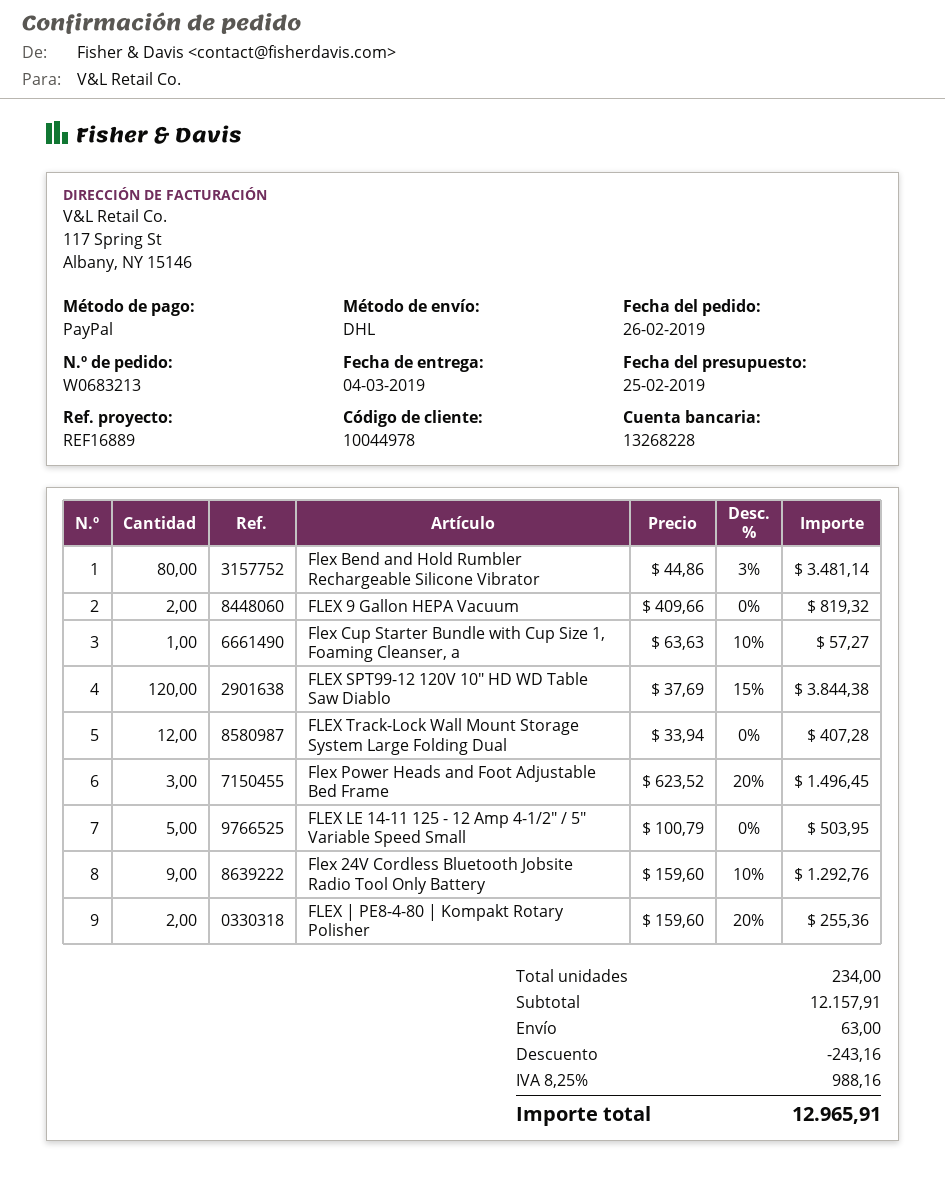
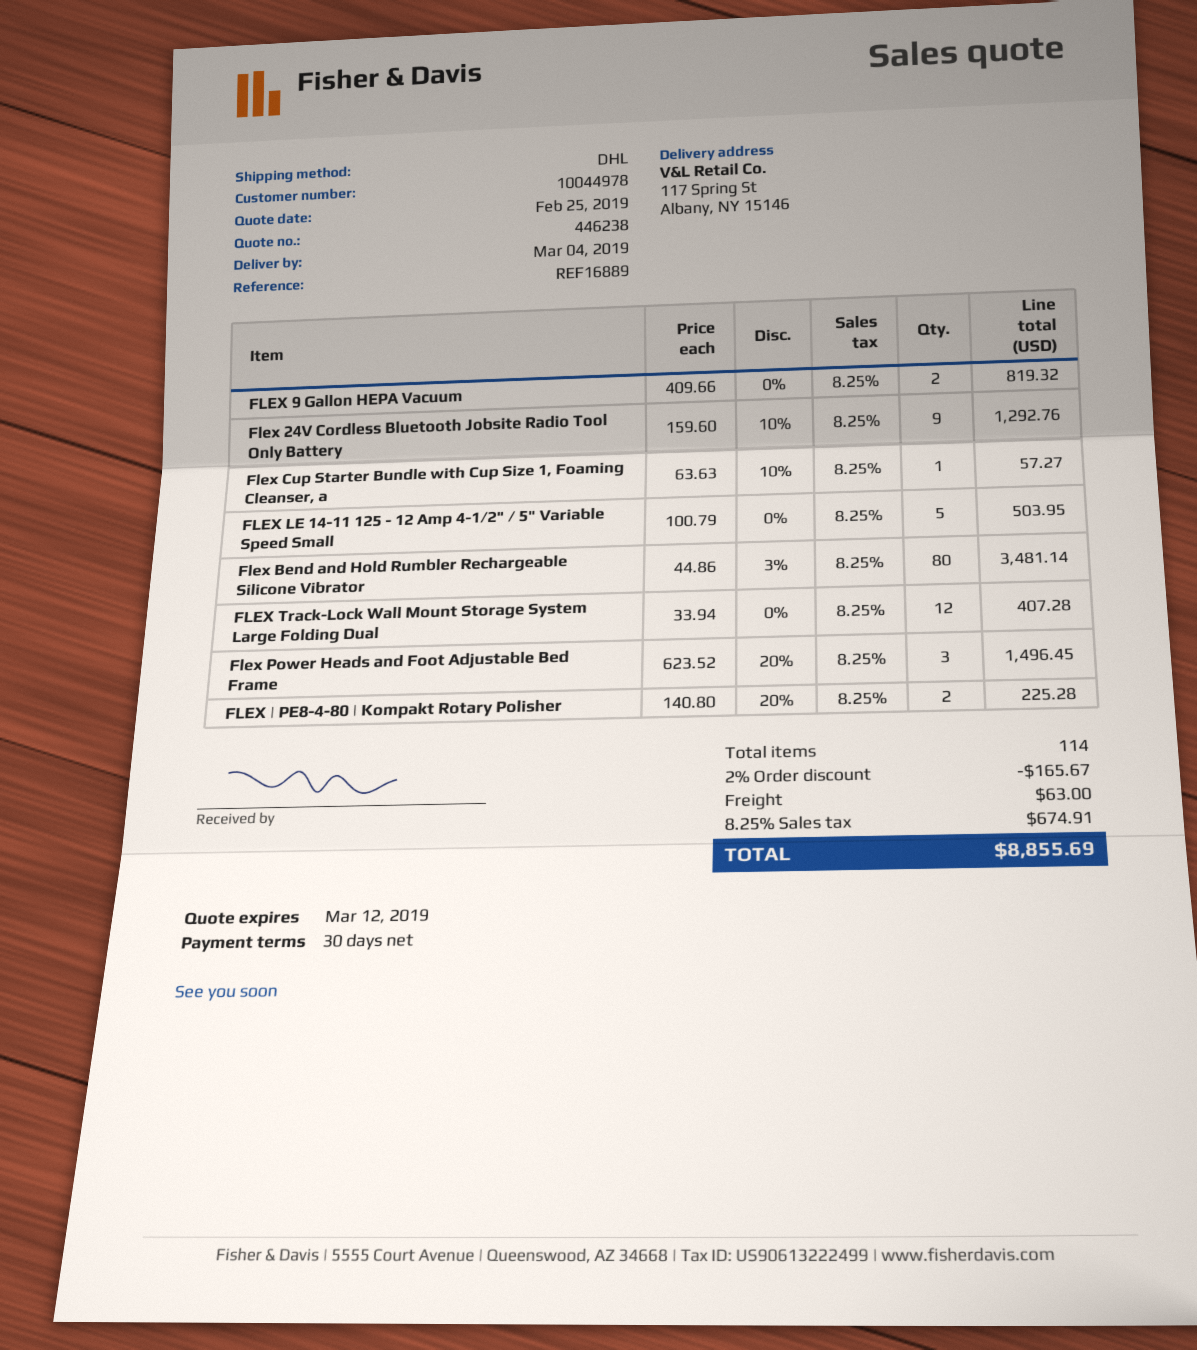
FLEX SPT99-12 120V 10" HD WD Table Saw Diablo: 120 x 37.69 - 15% = 3844.38 -> none
FLEX | PE8-4-80 | Kompakt Rotary Polisher: 2 x 159.60 - 20% = 255.36 -> 2 x 140.80 - 20% = 225.28
total quantity: 234 -> 114
discount: 243.16 -> 165.67
tax: 8.25% = 988.16 -> 8.25% = 674.91
total: 12965.91 -> 8855.69

